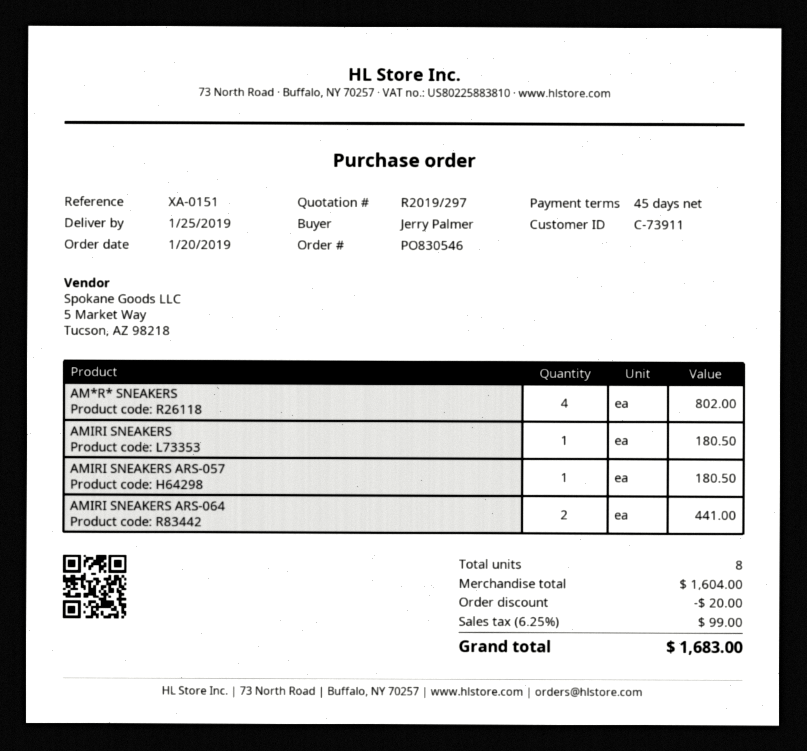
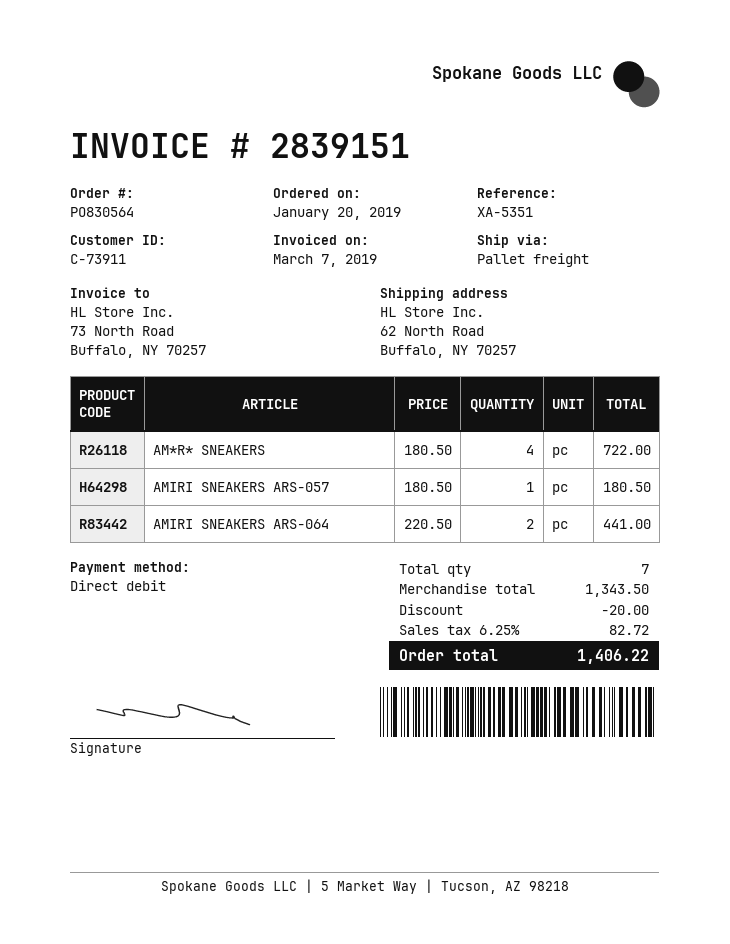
order number: PO830546 -> PO830564
reference: XA-0151 -> XA-5351
AM*R* SNEAKERS: 4 for 802.00 -> 4 for 722.00
AMIRI SNEAKERS: 1 for 180.50 -> none
total quantity: 8 -> 7
subtotal: 1604.00 -> 1343.50
tax: 6.25% = 99.00 -> 6.25% = 82.72
total: 1683.00 -> 1406.22

